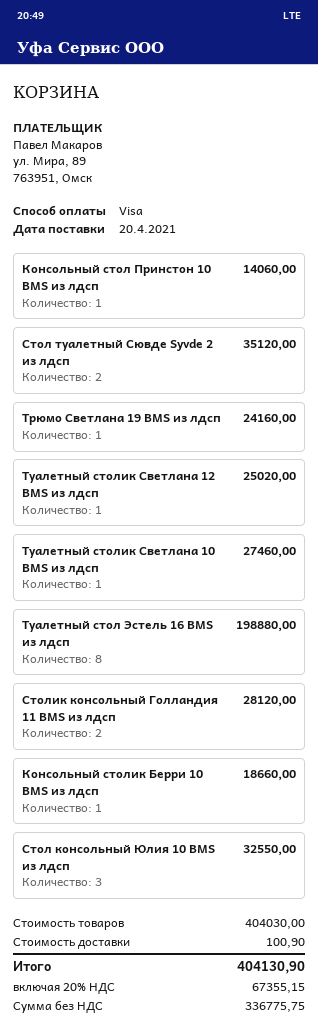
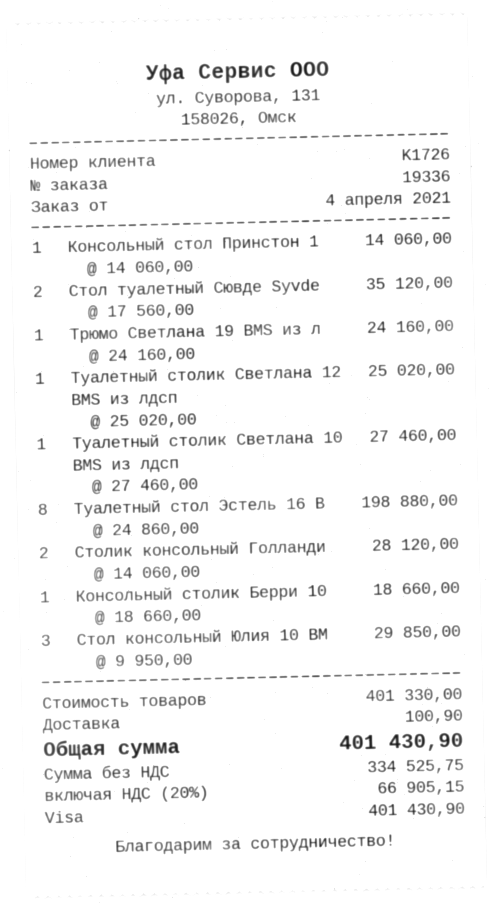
Стол консольный Юлия 10 BMS из лдсп: 3 for 32550.00 -> 3 for 29850.00
subtotal: 404030.00 -> 401330.00
net: 336775.75 -> 334525.75
tax: 20% = 67355.15 -> 20% = 66905.15
total: 404130.90 -> 401430.90

